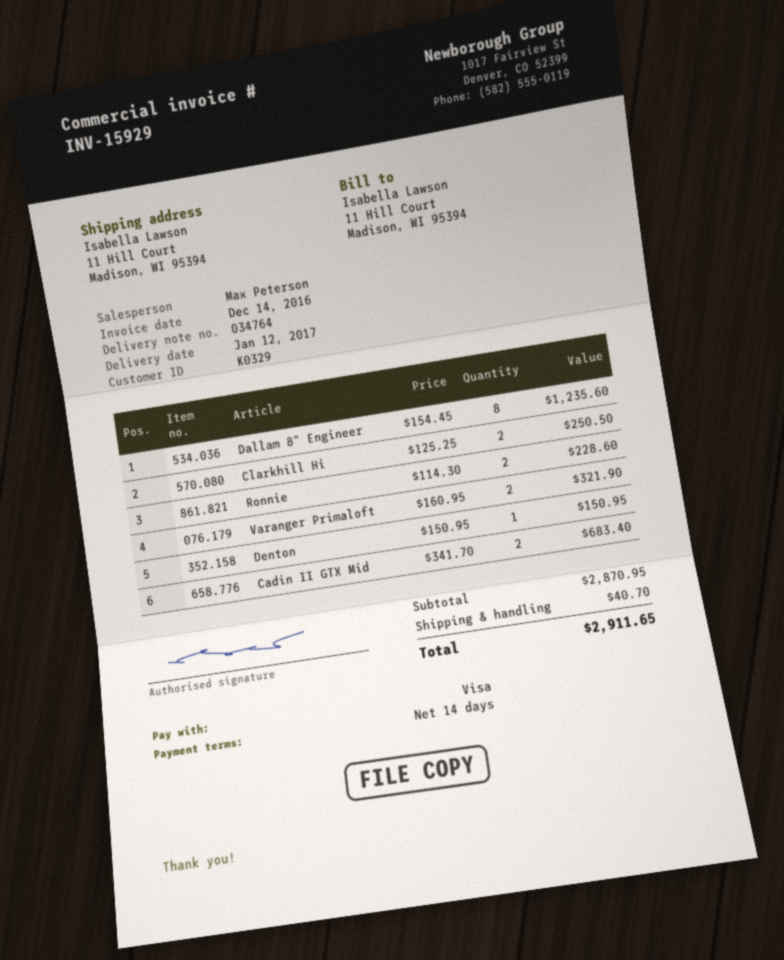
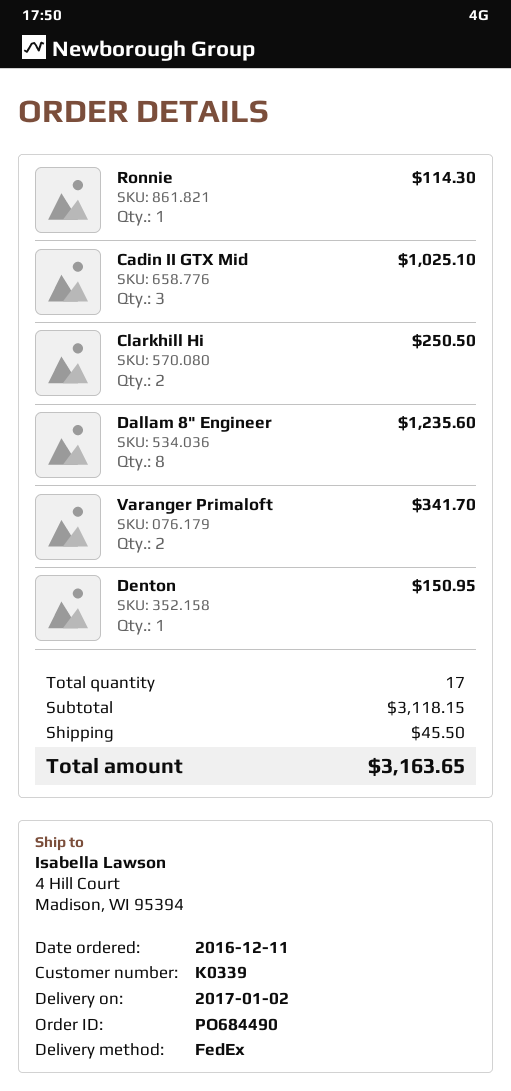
delivery date: 2017-01-12 -> 2017-01-02
customer number: K0329 -> K0339
ship to: 11 Hill Court, Madison, WI 95394 -> 4 Hill Court, Madison, WI 95394
Ronnie: 2 for 228.60 -> 1 for 114.30
Varanger Primaloft: 2 for 321.90 -> 2 for 341.70
Cadin II GTX Mid: 2 for 683.40 -> 3 for 1025.10
subtotal: 2870.95 -> 3118.15
shipping: 40.70 -> 45.50
total: 2911.65 -> 3163.65

